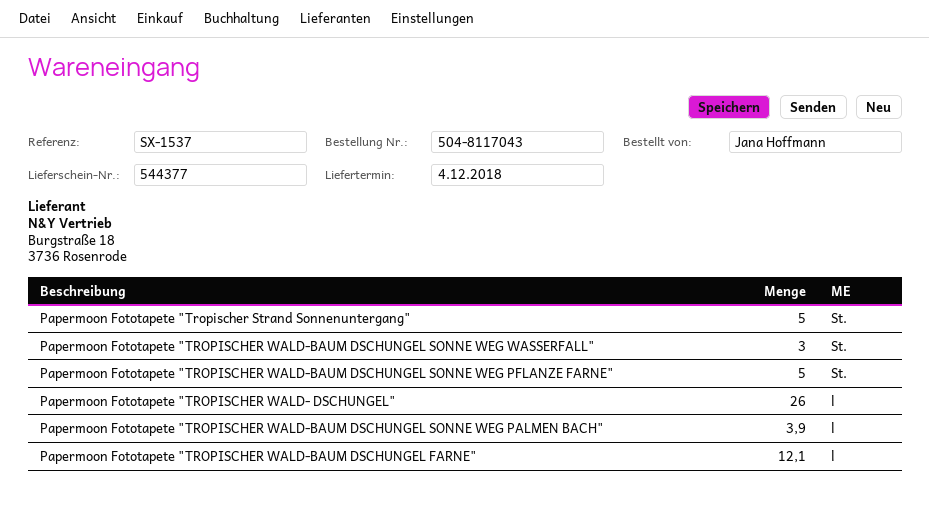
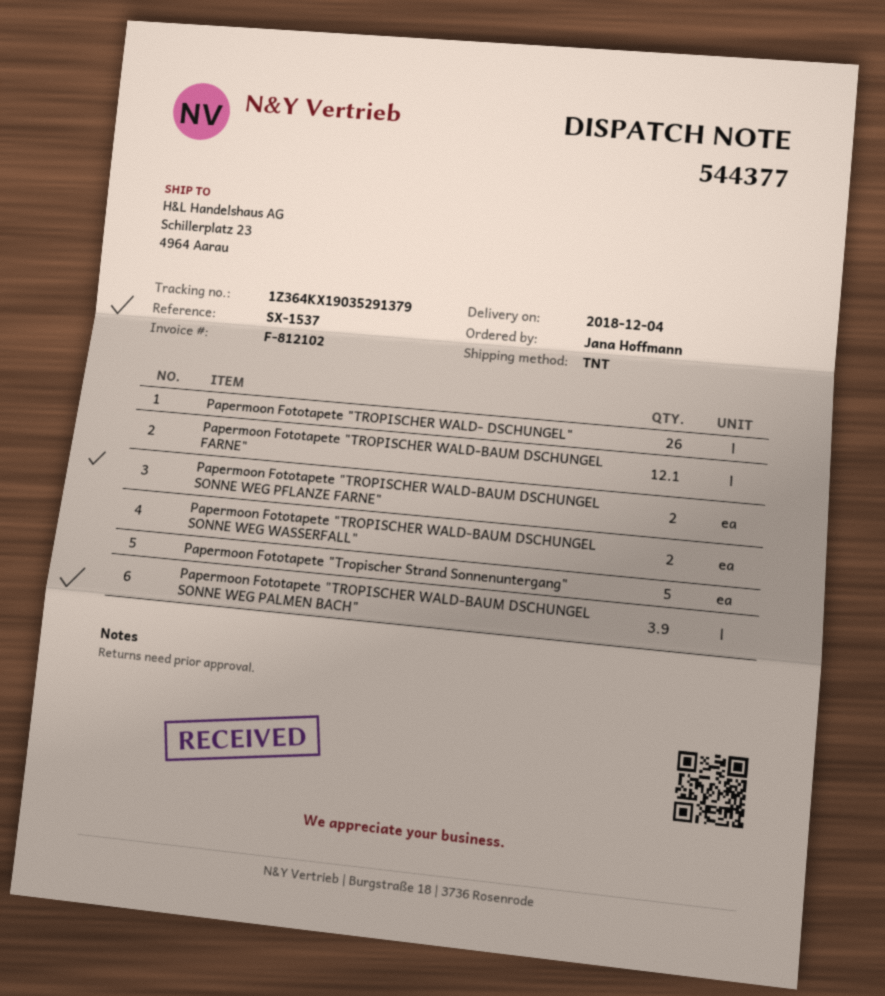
Papermoon Fototapete "TROPISCHER WALD-BAUM DSCHUNGEL SONNE WEG WASSERFALL": 3 -> 2
Papermoon Fototapete "TROPISCHER WALD-BAUM DSCHUNGEL SONNE WEG PFLANZE FARNE": 5 -> 2

